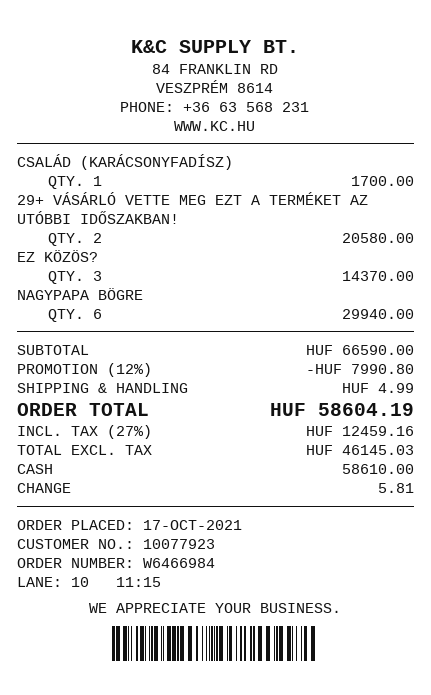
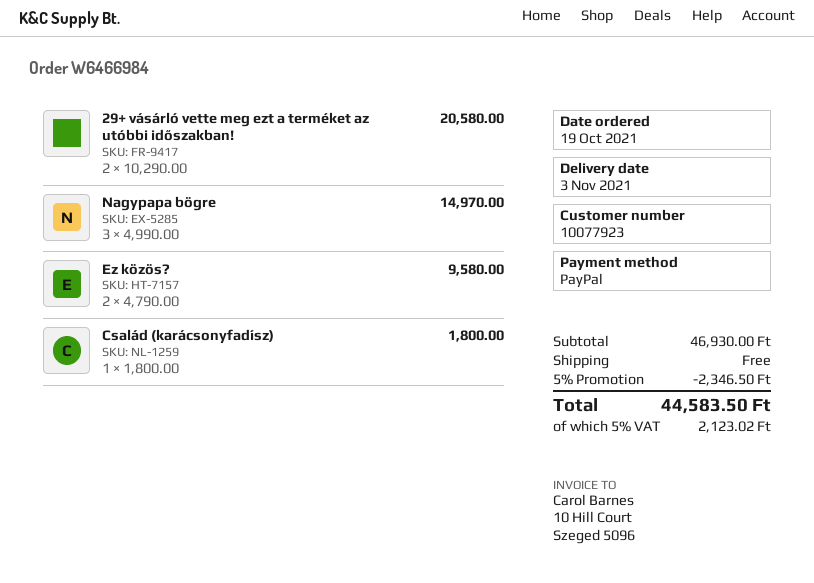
order date: 2021-10-17 -> 2021-10-19
payment method: cash -> PayPal
CSALÁD (KARÁCSONYFADÍSZ): 1 for 1700.00 -> 1 for 1800.00
EZ KÖZÖS?: 3 for 14370.00 -> 2 for 9580.00
NAGYPAPA BÖGRE: 6 for 29940.00 -> 3 for 14970.00
subtotal: 66590.00 -> 46930.00
discount: 12% = 7990.80 -> 5% = 2346.50
shipping: 4.99 -> 0.00
tax: 27% = 12459.16 -> 5% = 2123.02
total: 58604.19 -> 44583.50

